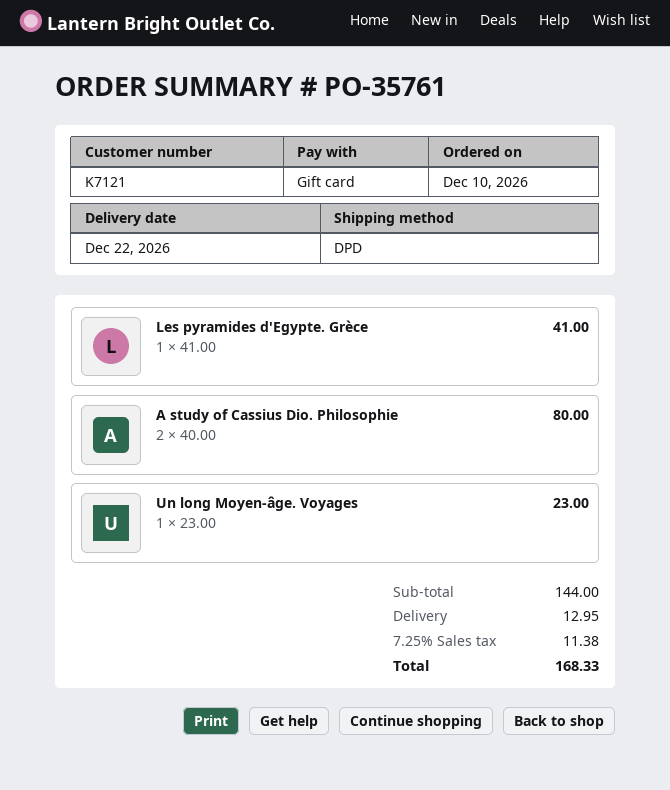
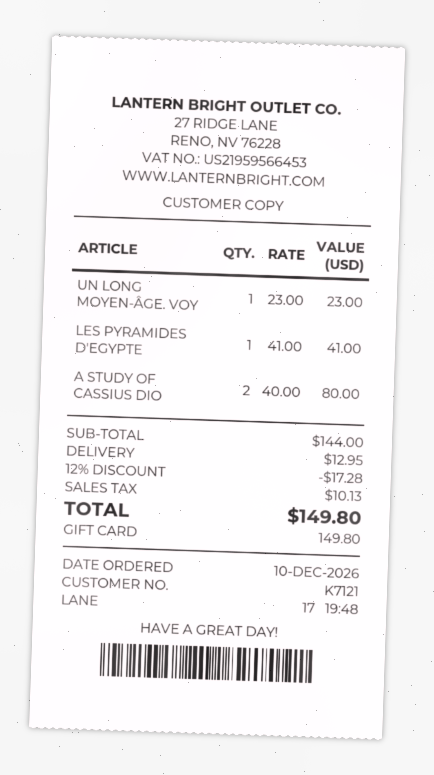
discount: none -> 12% = 17.28
tax: 11.38 -> 10.13
total: 168.33 -> 149.80

